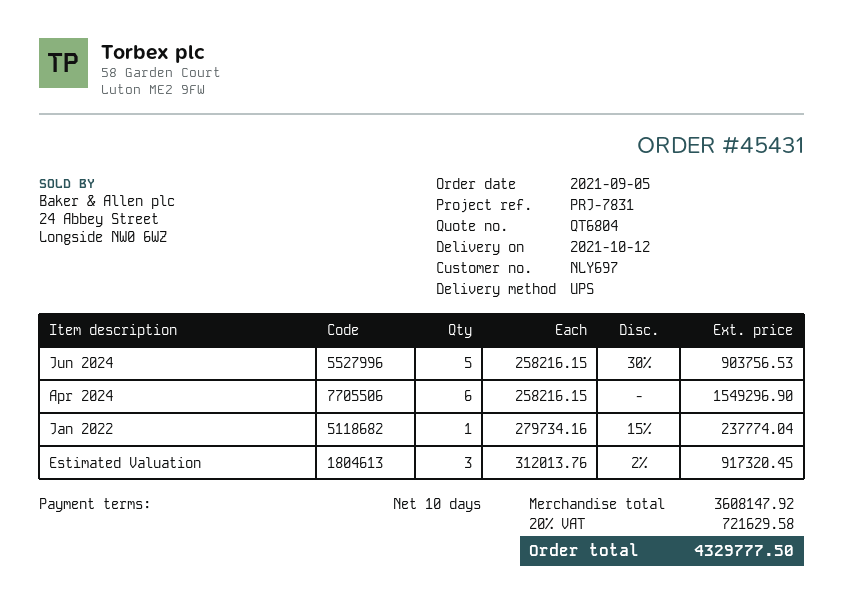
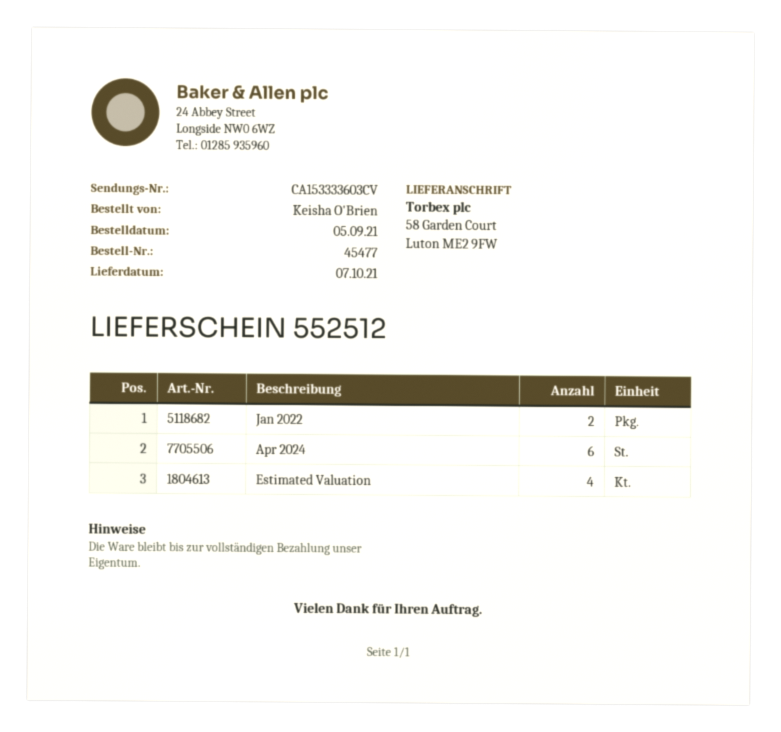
order number: 45431 -> 45477
delivery date: 2021-10-12 -> 2021-10-07
Jun 2024: 5 -> none
Jan 2022: 1 -> 2
Estimated Valuation: 3 -> 4

